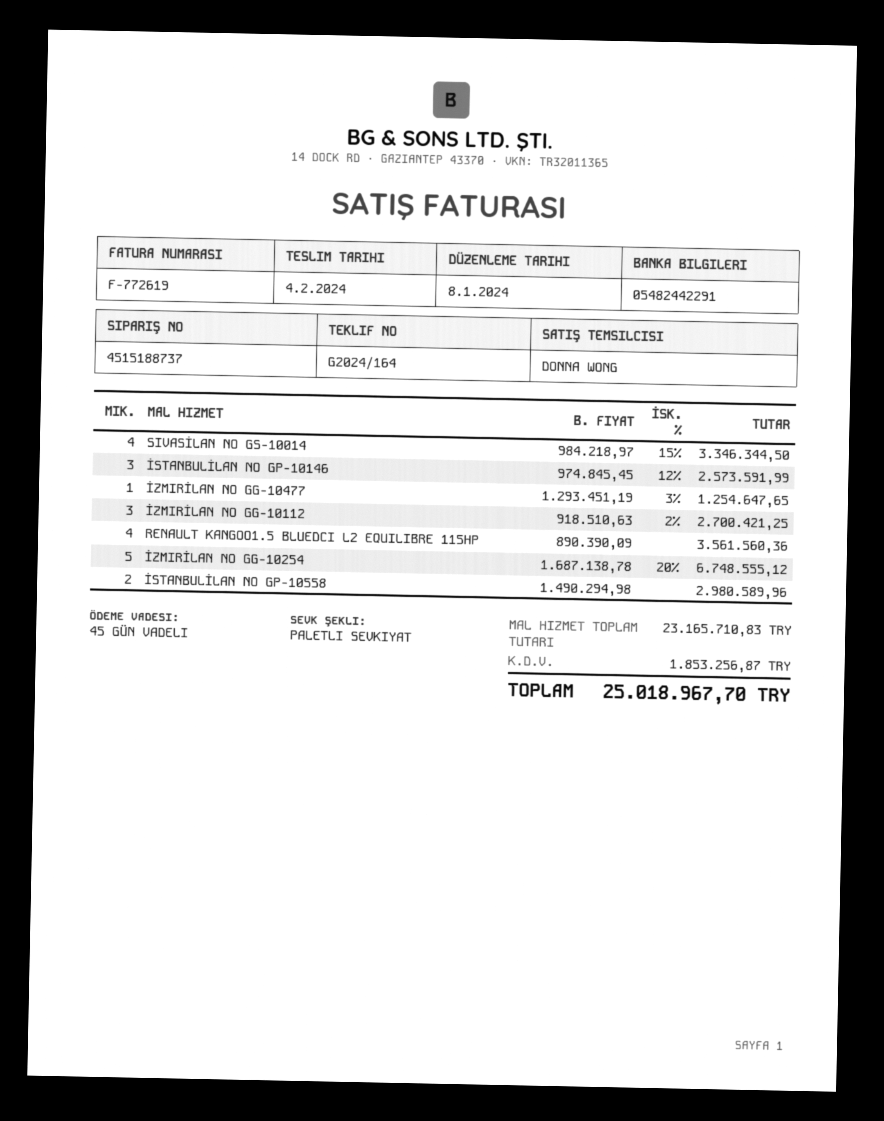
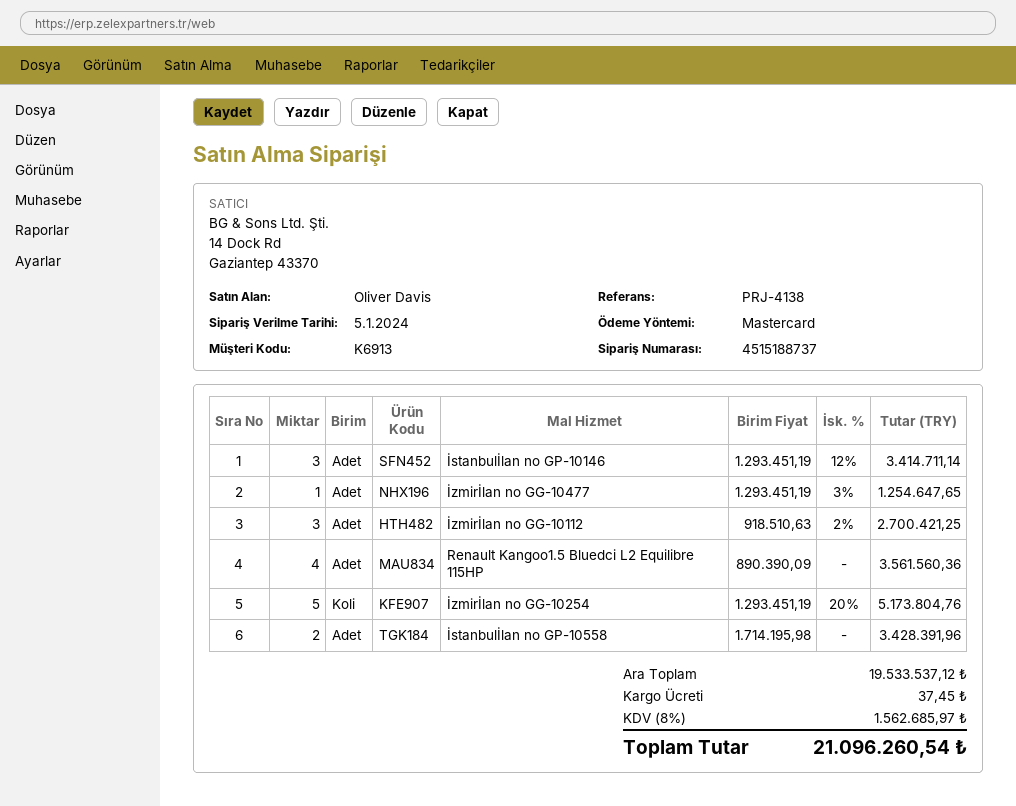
SIVASİLAN NO GS-10014: 4 x 984218.97 - 15% = 3346344.50 -> none
İSTANBULİLAN NO GP-10146: 3 x 974845.45 - 12% = 2573591.99 -> 3 x 1293451.19 - 12% = 3414711.14
İZMIRİLAN NO GG-10254: 5 x 1687138.78 - 20% = 6748555.12 -> 5 x 1293451.19 - 20% = 5173804.76
İSTANBULİLAN NO GP-10558: 2 x 1490294.98 = 2980589.96 -> 2 x 1714195.98 = 3428391.96
subtotal: 23165710.83 -> 19533537.12
shipping: none -> 37.45
tax: 1853256.87 -> 1562685.97
total: 25018967.70 -> 21096260.54

